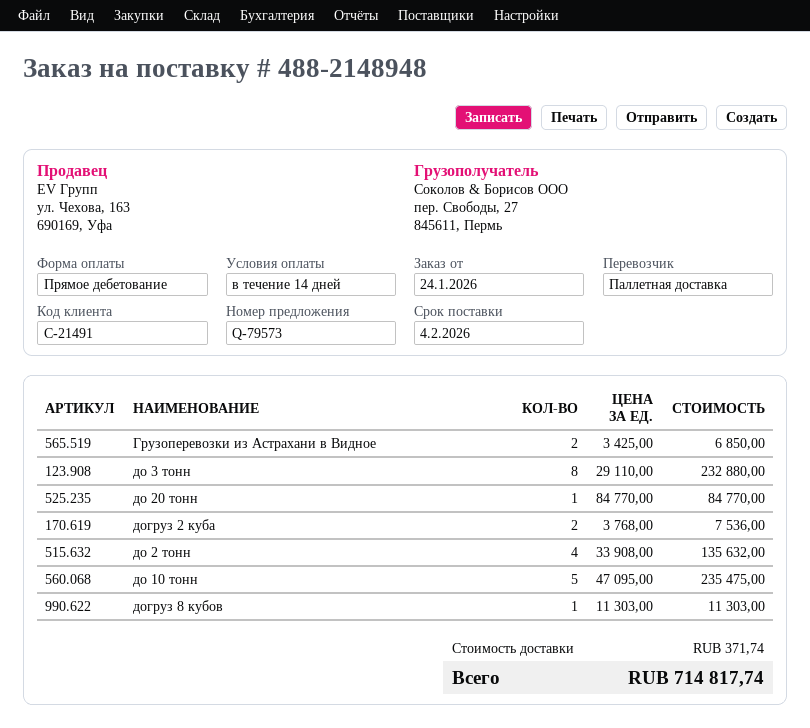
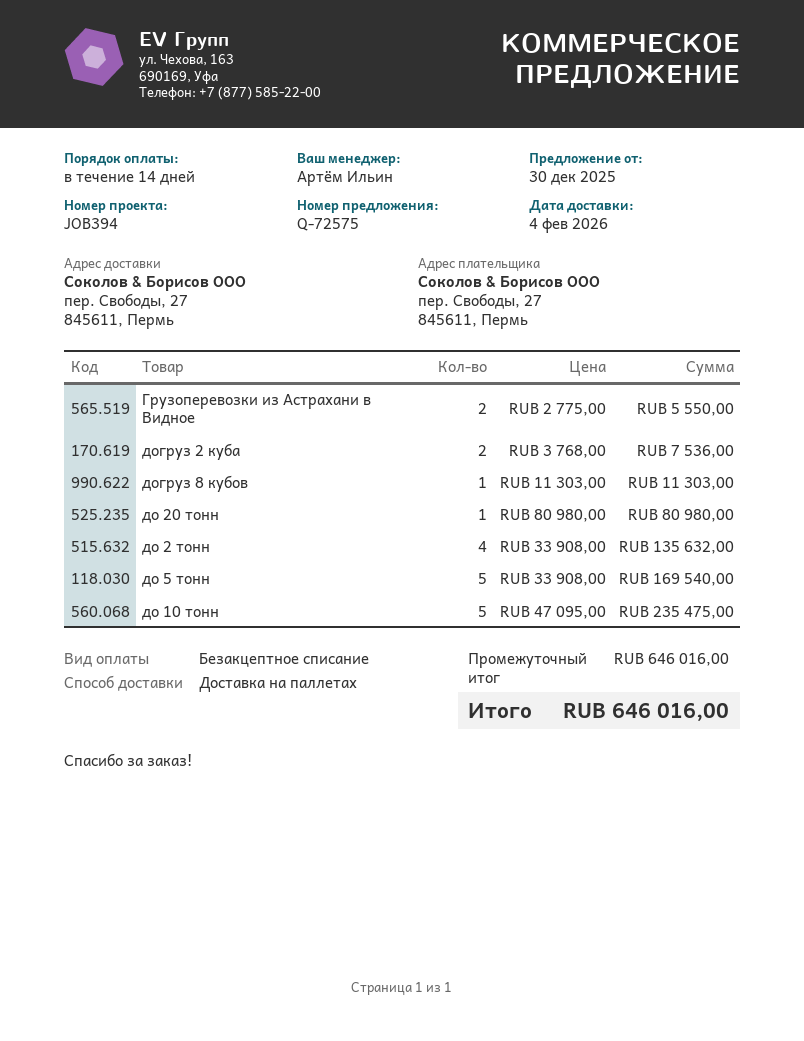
quote number: Q-79573 -> Q-72575
Грузоперевозки из Астрахани в Видное: 2 x 3425.00 = 6850.00 -> 2 x 2775.00 = 5550.00
до 3 тонн: 8 x 29110.00 = 232880.00 -> none
до 20 тонн: 1 x 84770.00 = 84770.00 -> 1 x 80980.00 = 80980.00
до 5 тонн: none -> 5 x 33908.00 = 169540.00
shipping: 371.74 -> none
total: 714817.74 -> 646016.00

